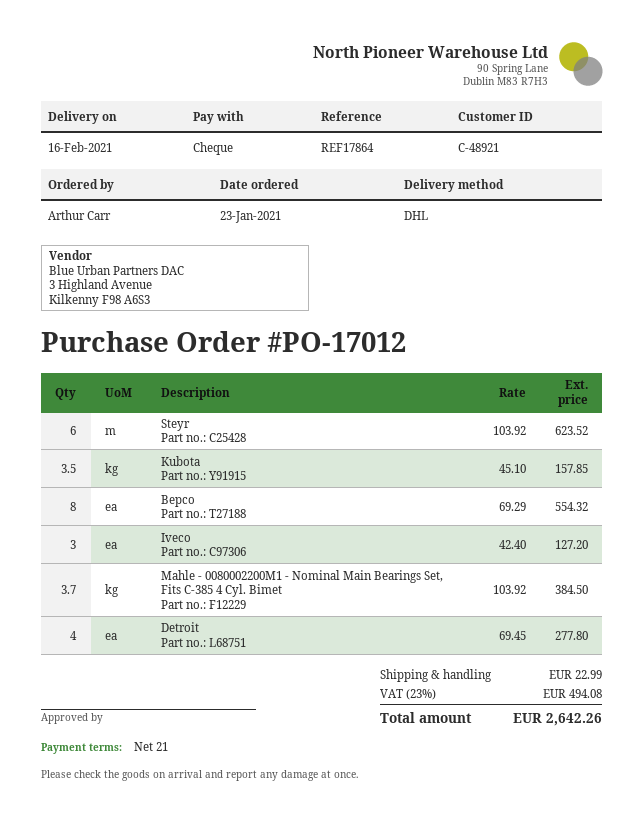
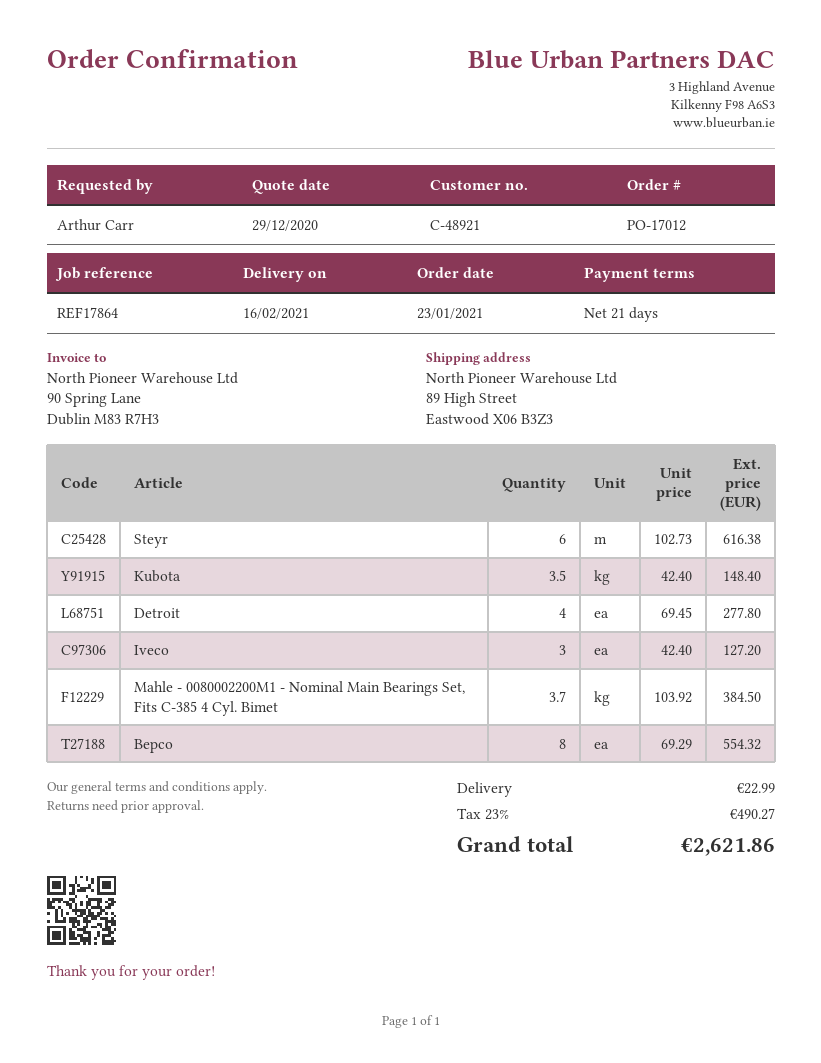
Steyr: 6 x 103.92 = 623.52 -> 6 x 102.73 = 616.38
Kubota: 3.5 x 45.10 = 157.85 -> 3.5 x 42.40 = 148.40
tax: 23% = 494.08 -> 23% = 490.27
total: 2642.26 -> 2621.86

